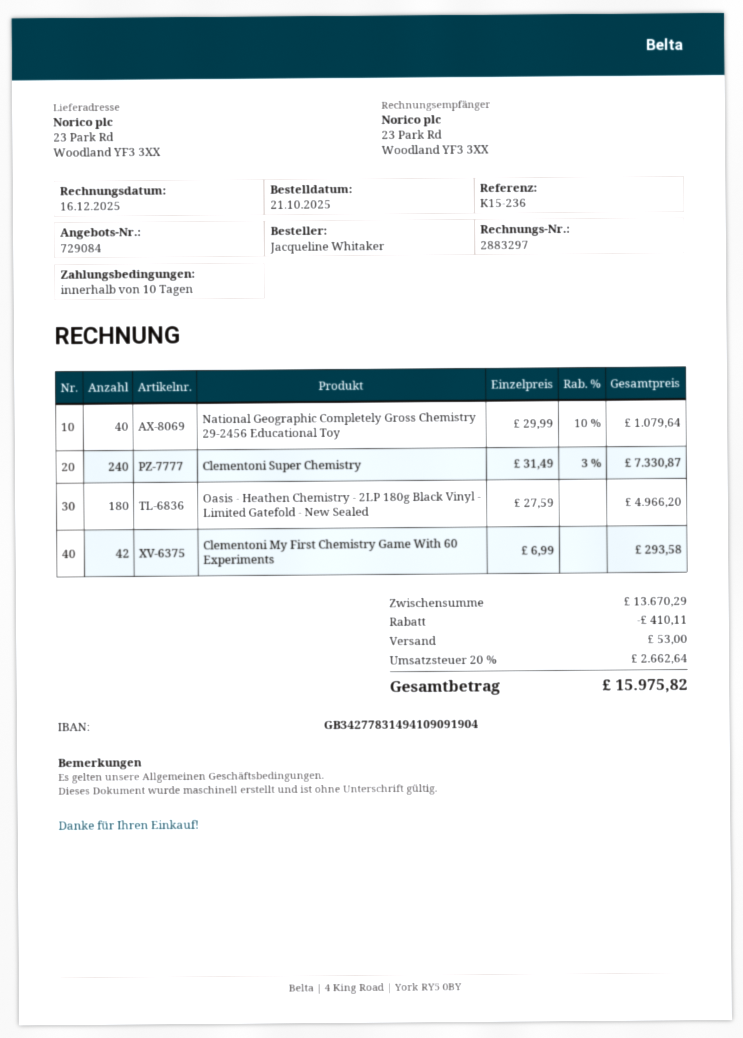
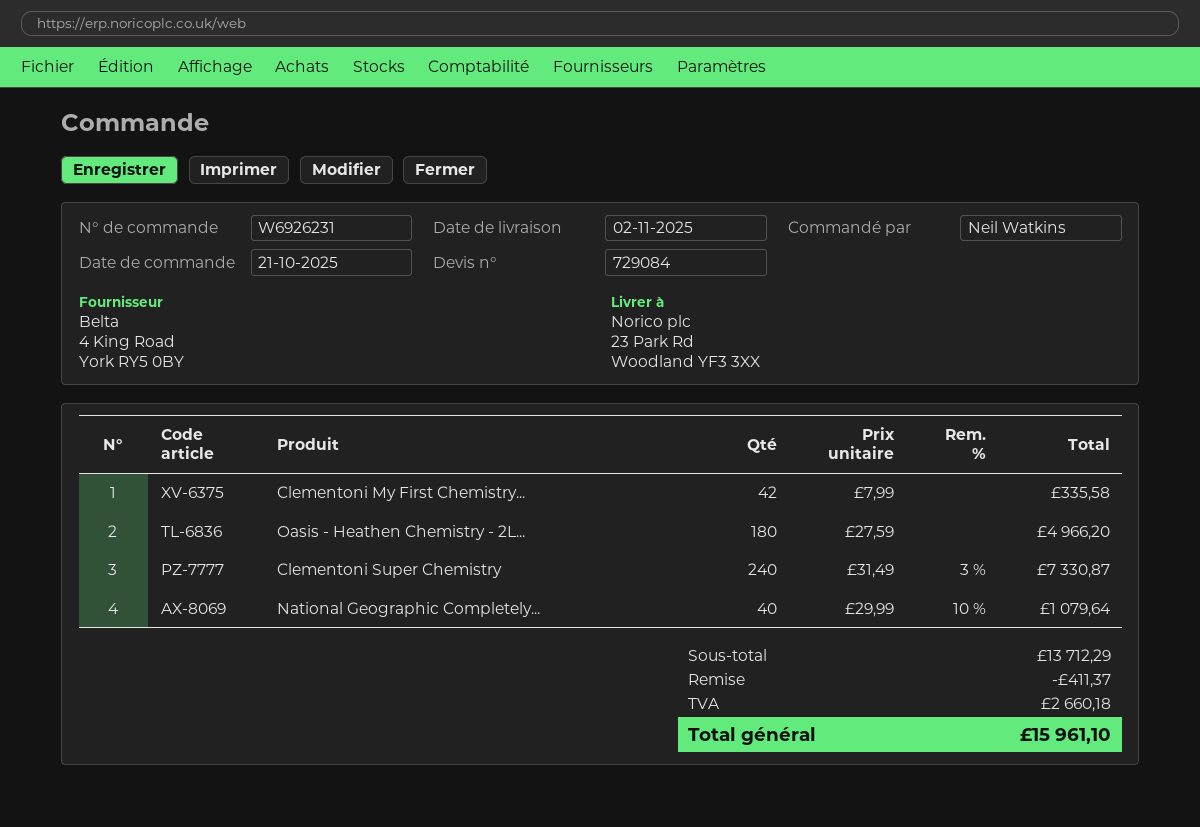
ordered by: Jacqueline Whitaker -> Neil Watkins
Clementoni My First Chemistry Game With 60 Experiments: 42 x 6.99 = 293.58 -> 42 x 7.99 = 335.58
subtotal: 13670.29 -> 13712.29
discount: 410.11 -> 411.37
shipping: 53.00 -> none
tax: 2662.64 -> 2660.18
total: 15975.82 -> 15961.10

